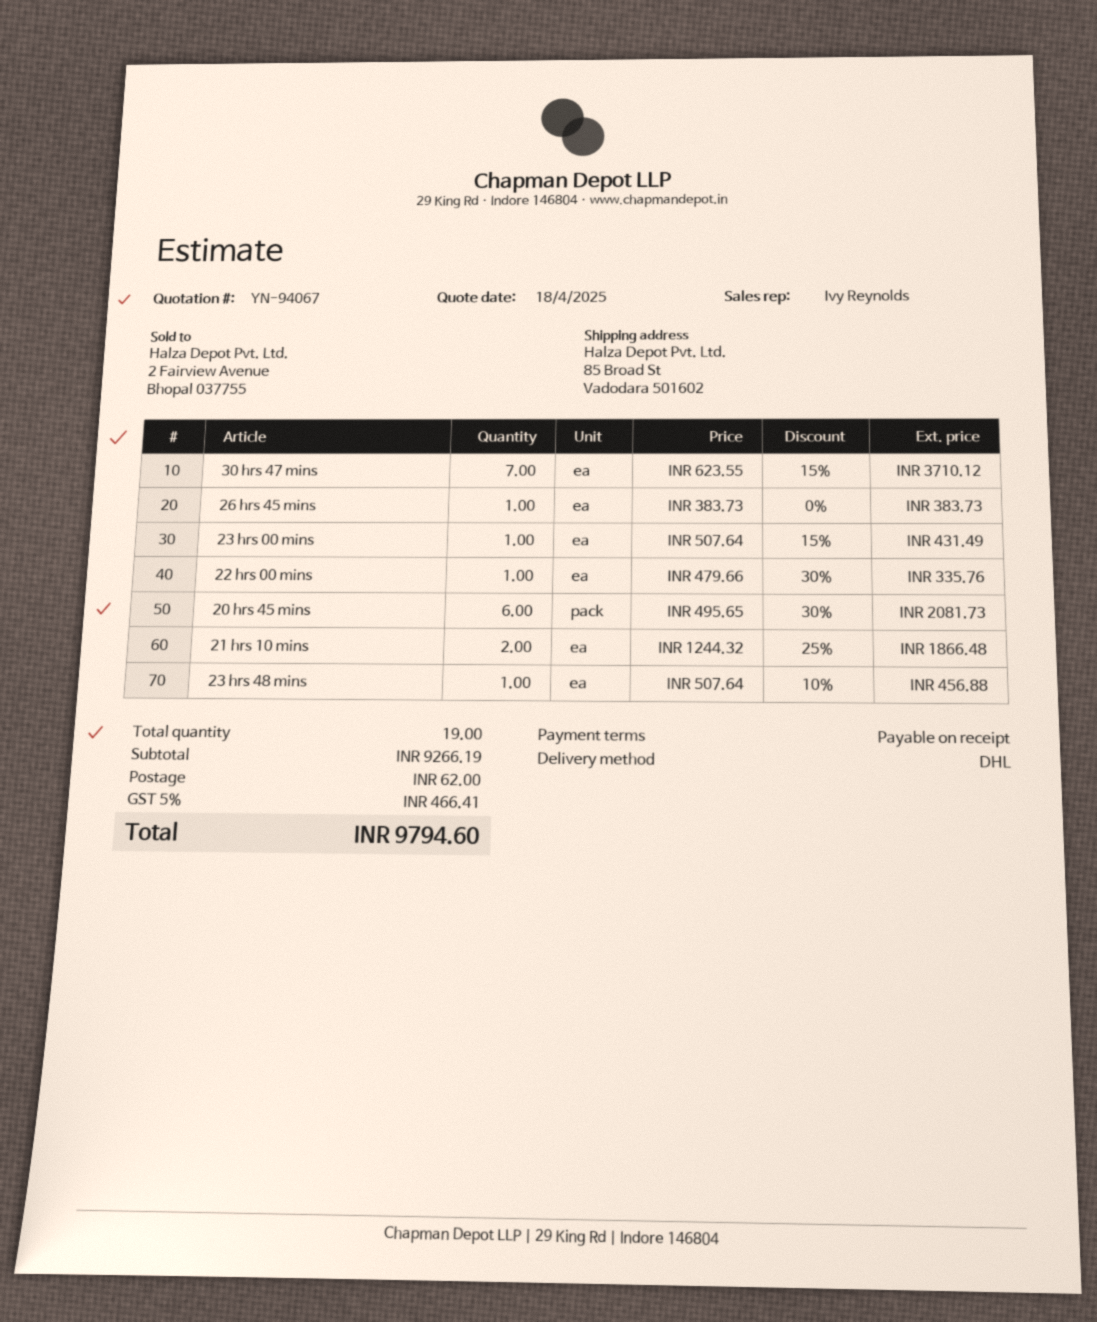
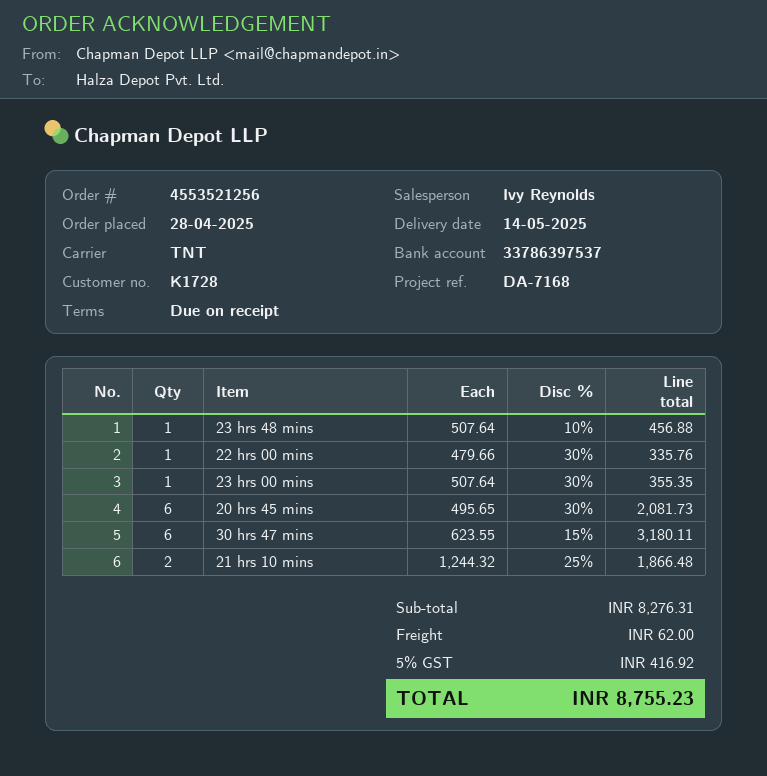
shipping method: DHL -> TNT
30 hrs 47 mins: 7 x 623.55 - 15% = 3710.12 -> 6 x 623.55 - 15% = 3180.11
26 hrs 45 mins: 1 x 383.73 = 383.73 -> none
23 hrs 00 mins: 1 x 507.64 - 15% = 431.49 -> 1 x 507.64 - 30% = 355.35
subtotal: 9266.19 -> 8276.31
tax: 5% = 466.41 -> 5% = 416.92
total: 9794.60 -> 8755.23

